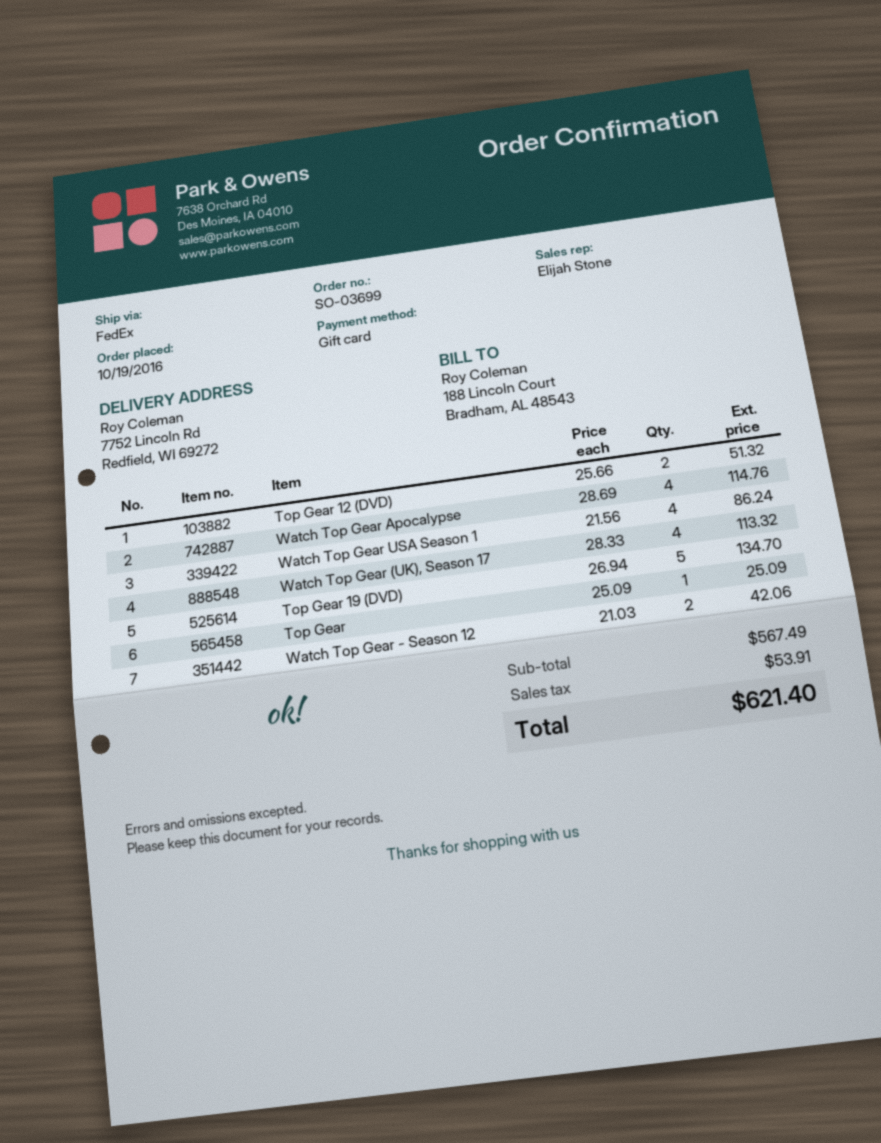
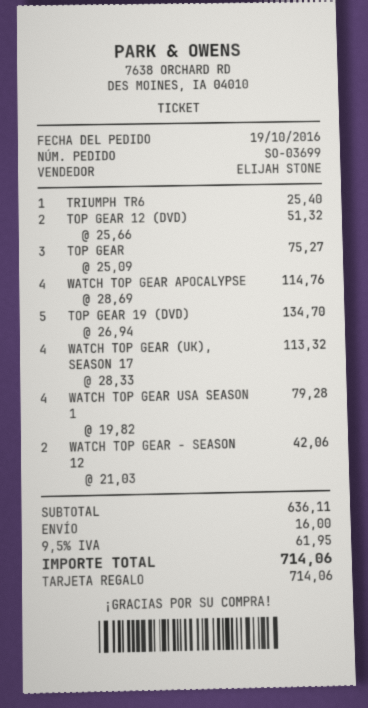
Watch Top Gear USA Season 1: 4 x 21.56 = 86.24 -> 4 x 19.82 = 79.28
Top Gear: 1 x 25.09 = 25.09 -> 3 x 25.09 = 75.27
TRIUMPH TR6: none -> 1 x 25.40 = 25.40
subtotal: 567.49 -> 636.11
shipping: none -> 16.00
tax: 53.91 -> 61.95
total: 621.40 -> 714.06

